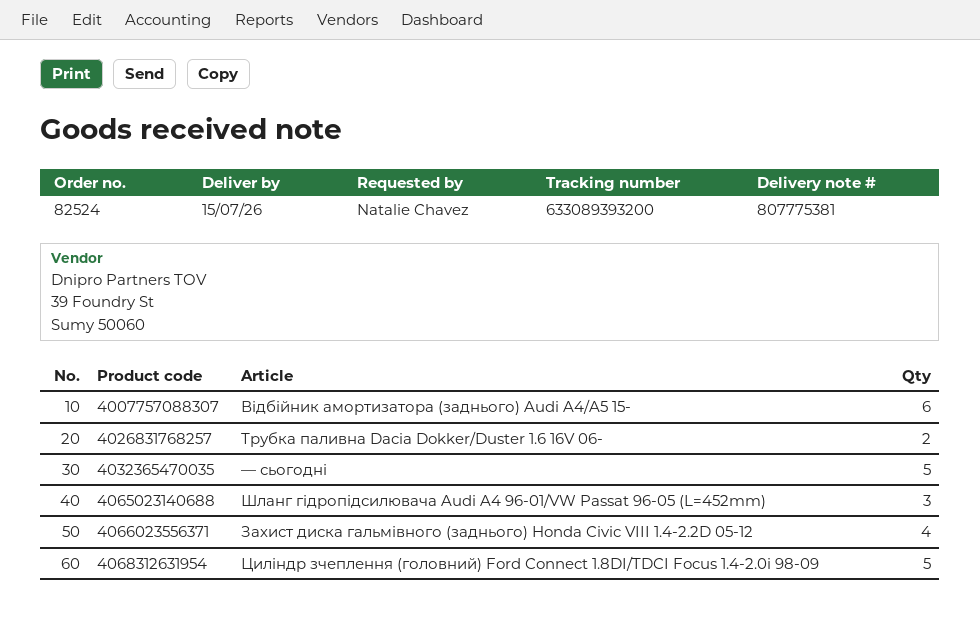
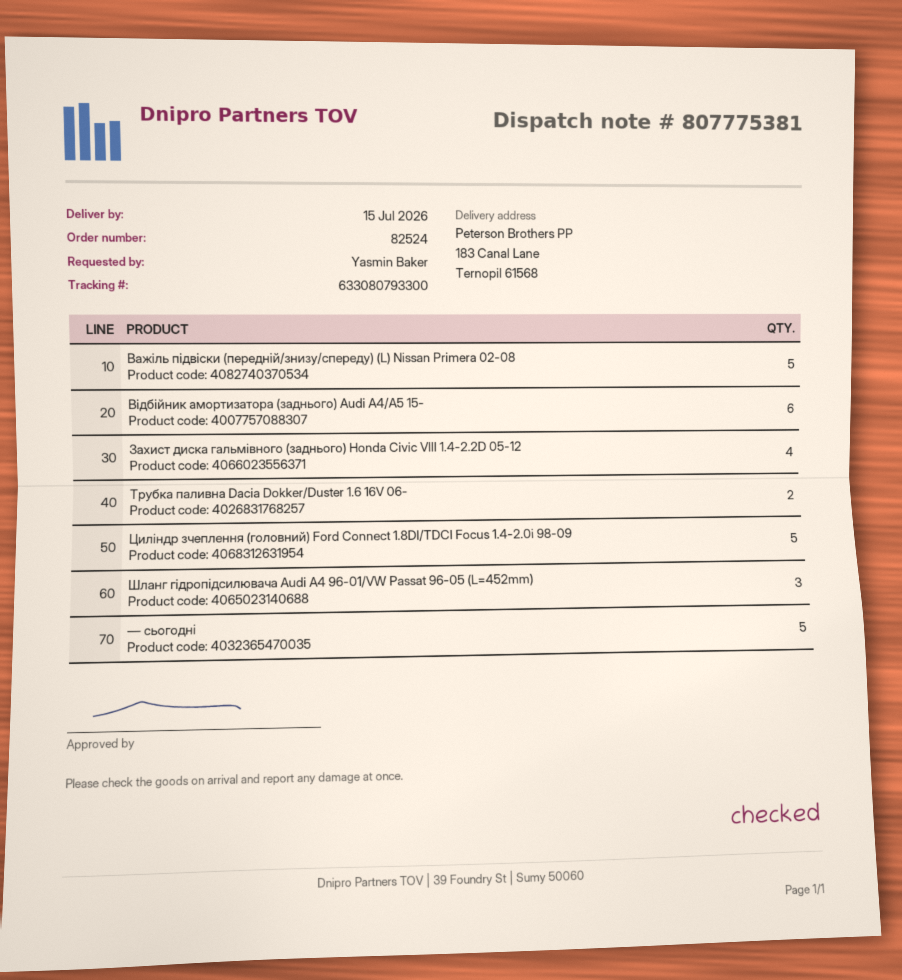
ordered by: Natalie Chavez -> Yasmin Baker
tracking number: 633089393200 -> 633080793300
Важіль підвіски (передній/знизу/спереду) (L) Nissan Primera 02-08: none -> 5

